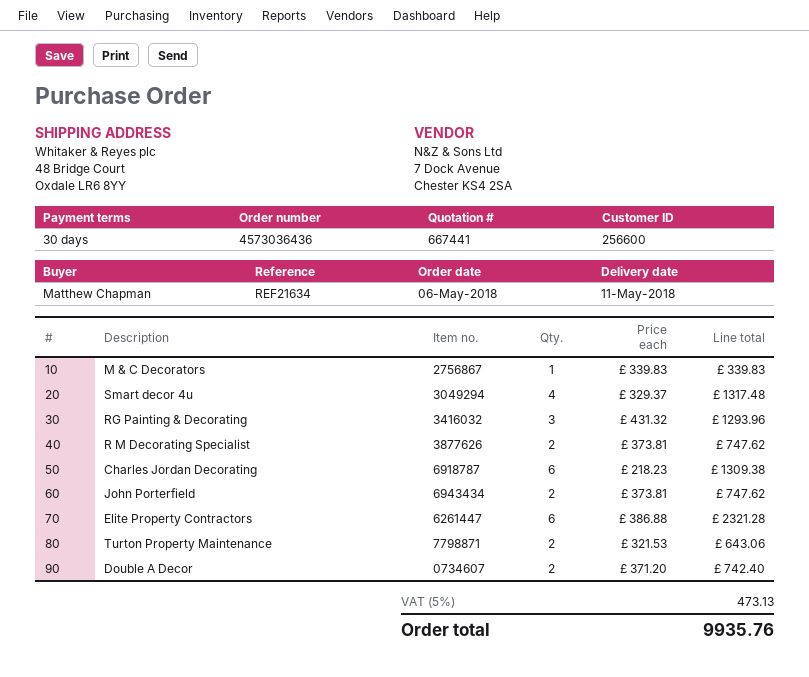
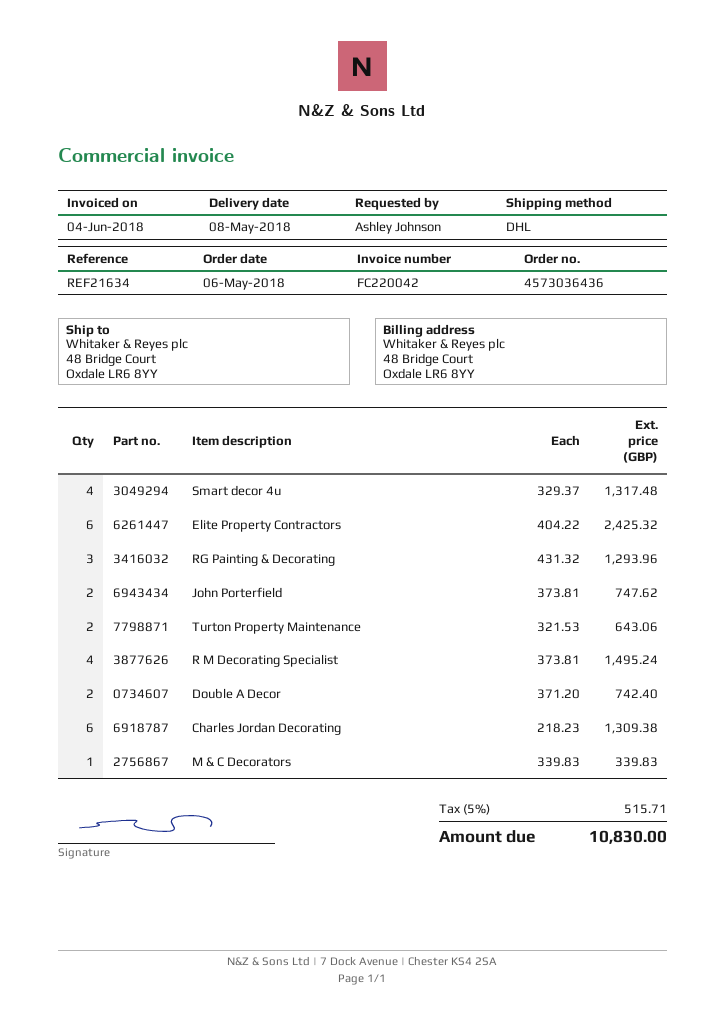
delivery date: 2018-05-11 -> 2018-05-08
ordered by: Matthew Chapman -> Ashley Johnson
R M Decorating Specialist: 2 x 373.81 = 747.62 -> 4 x 373.81 = 1495.24
Elite Property Contractors: 6 x 386.88 = 2321.28 -> 6 x 404.22 = 2425.32
tax: 5% = 473.13 -> 5% = 515.71
total: 9935.76 -> 10830.00

